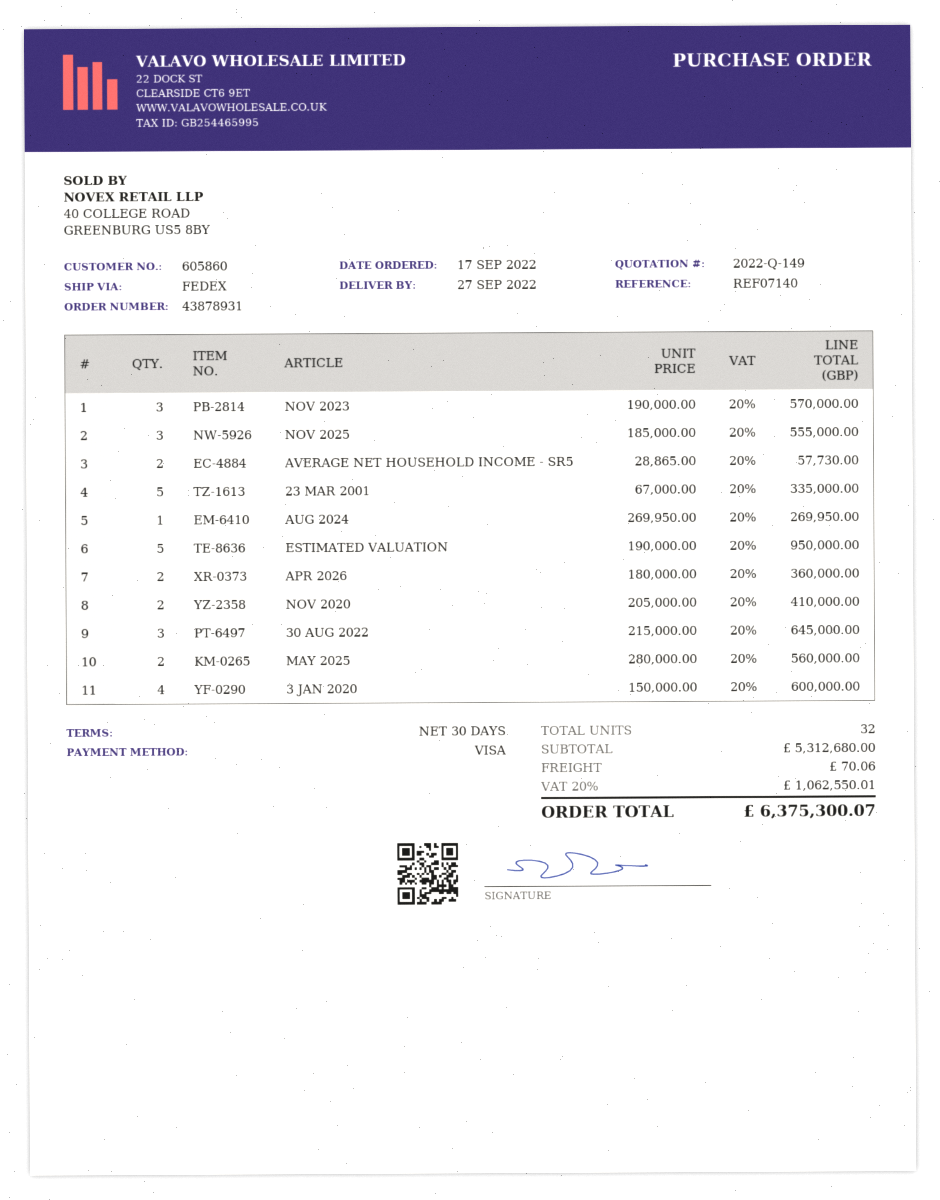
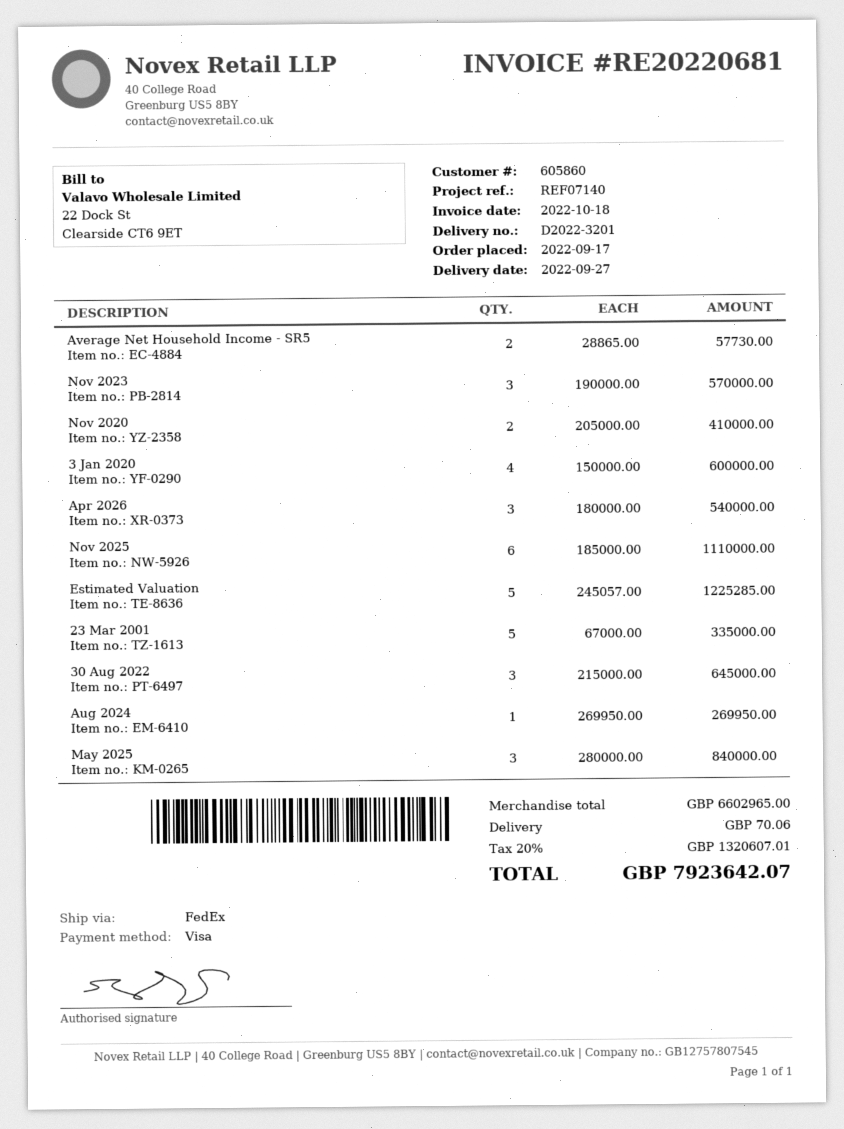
NOV 2025: 3 x 185000.00 = 555000.00 -> 6 x 185000.00 = 1110000.00
ESTIMATED VALUATION: 5 x 190000.00 = 950000.00 -> 5 x 245057.00 = 1225285.00
APR 2026: 2 x 180000.00 = 360000.00 -> 3 x 180000.00 = 540000.00
MAY 2025: 2 x 280000.00 = 560000.00 -> 3 x 280000.00 = 840000.00
subtotal: 5312680.00 -> 6602965.00
tax: 20% = 1062550.01 -> 20% = 1320607.01
total: 6375300.07 -> 7923642.07

